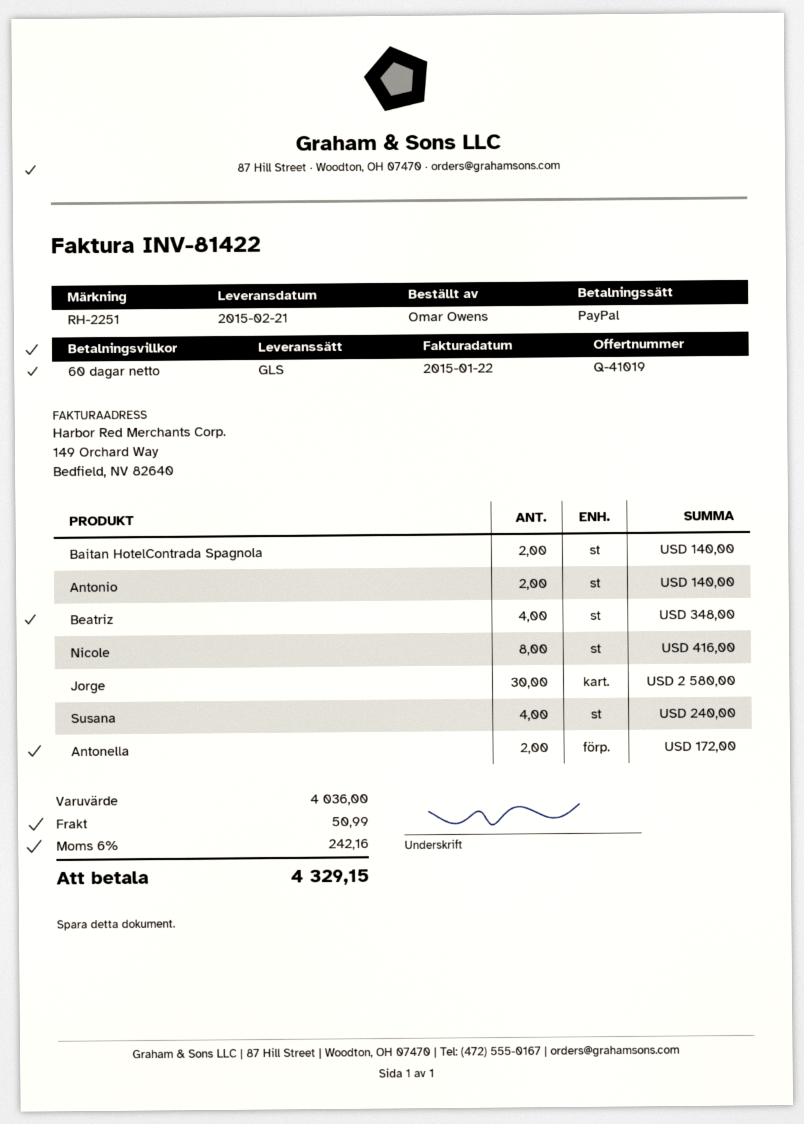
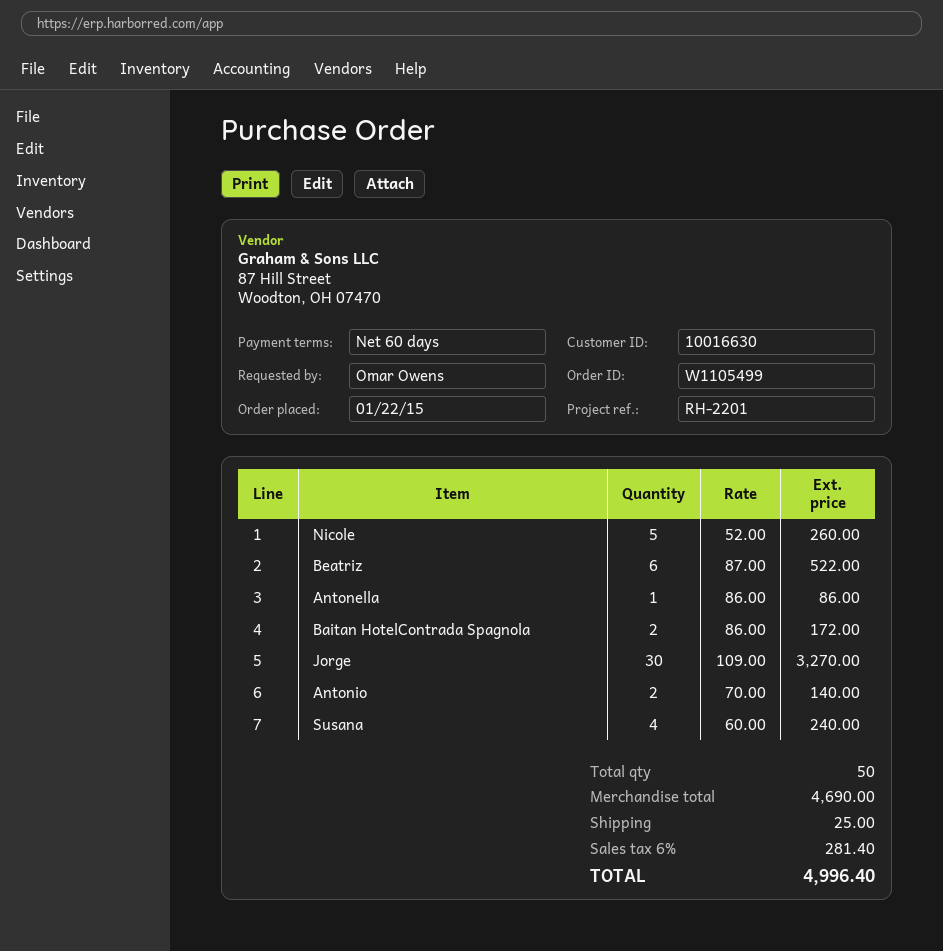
reference: RH-2251 -> RH-2201
Baitan HotelContrada Spagnola: 2 for 140.00 -> 2 for 172.00
Beatriz: 4 for 348.00 -> 6 for 522.00
Nicole: 8 for 416.00 -> 5 for 260.00
Jorge: 30 for 2580.00 -> 30 for 3270.00
Antonella: 2 for 172.00 -> 1 for 86.00
subtotal: 4036.00 -> 4690.00
shipping: 50.99 -> 25.00
tax: 6% = 242.16 -> 6% = 281.40
total: 4329.15 -> 4996.40

